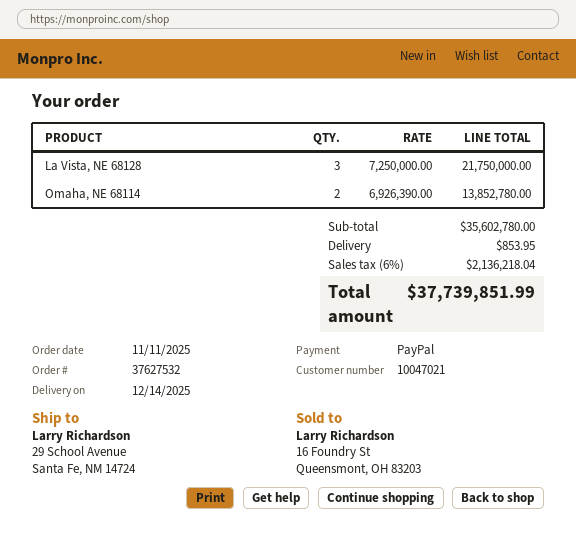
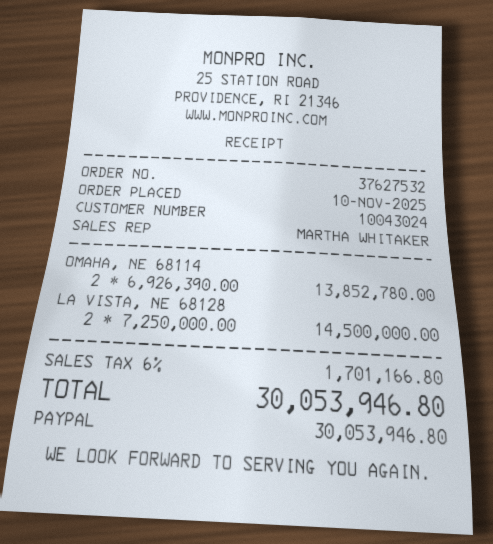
order date: 2025-11-11 -> 2025-11-10
customer number: 10047021 -> 10043024
La Vista, NE 68128: 3 x 7250000.00 = 21750000.00 -> 2 x 7250000.00 = 14500000.00
shipping: 853.95 -> none
tax: 6% = 2136218.04 -> 6% = 1701166.80
total: 37739851.99 -> 30053946.80

